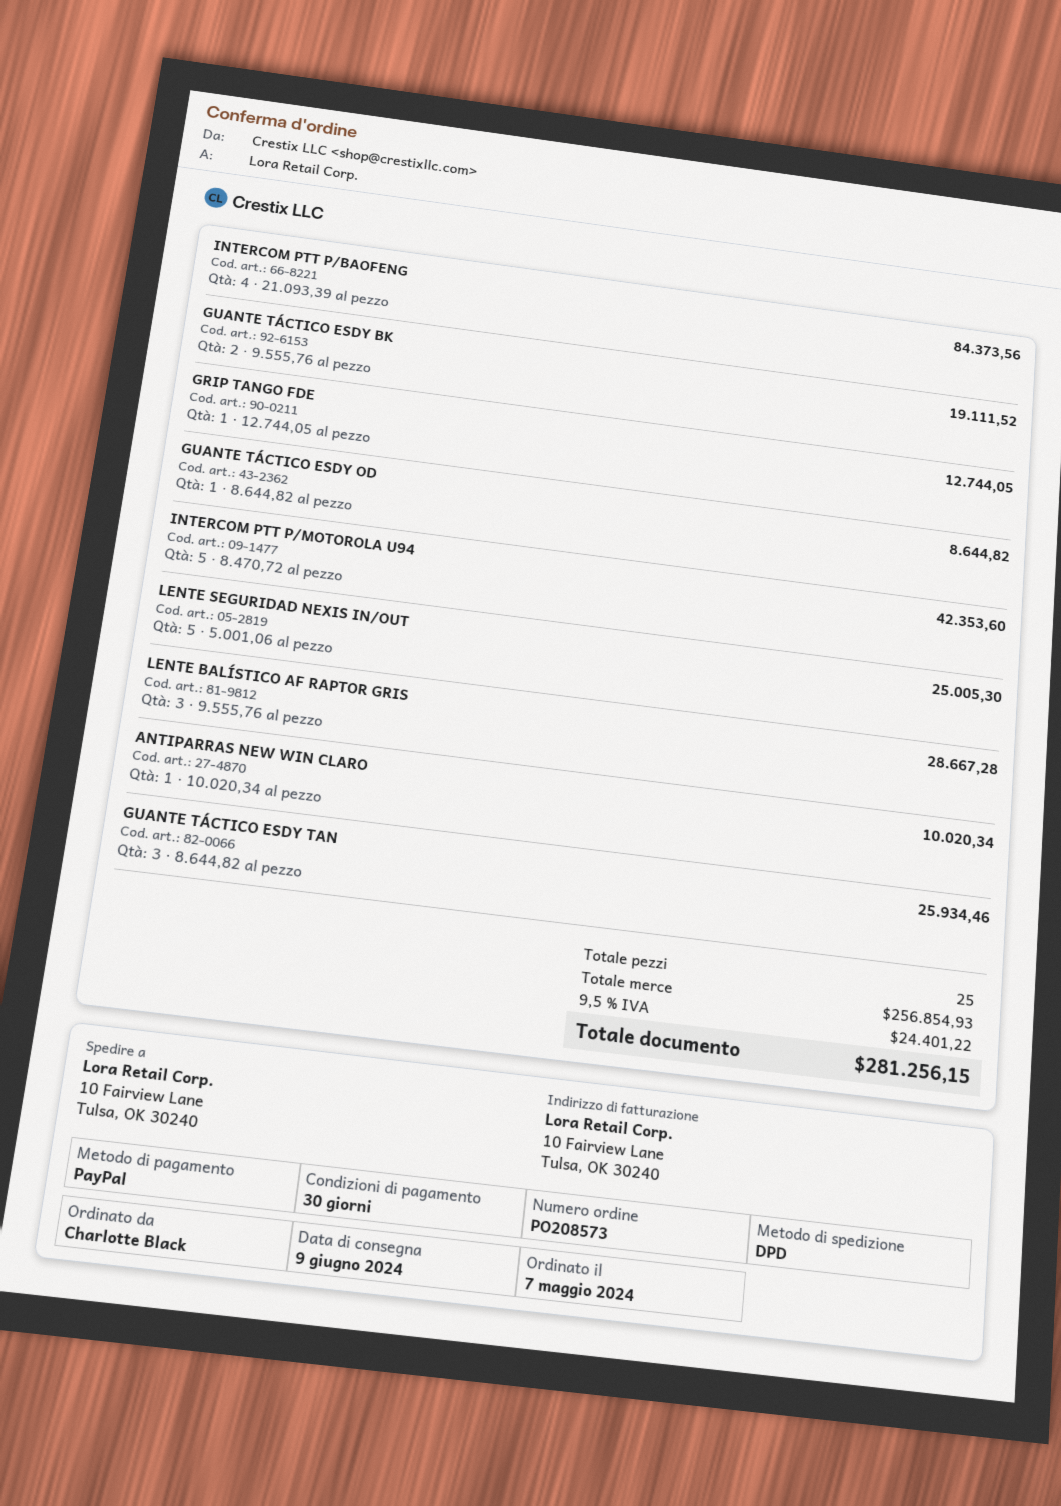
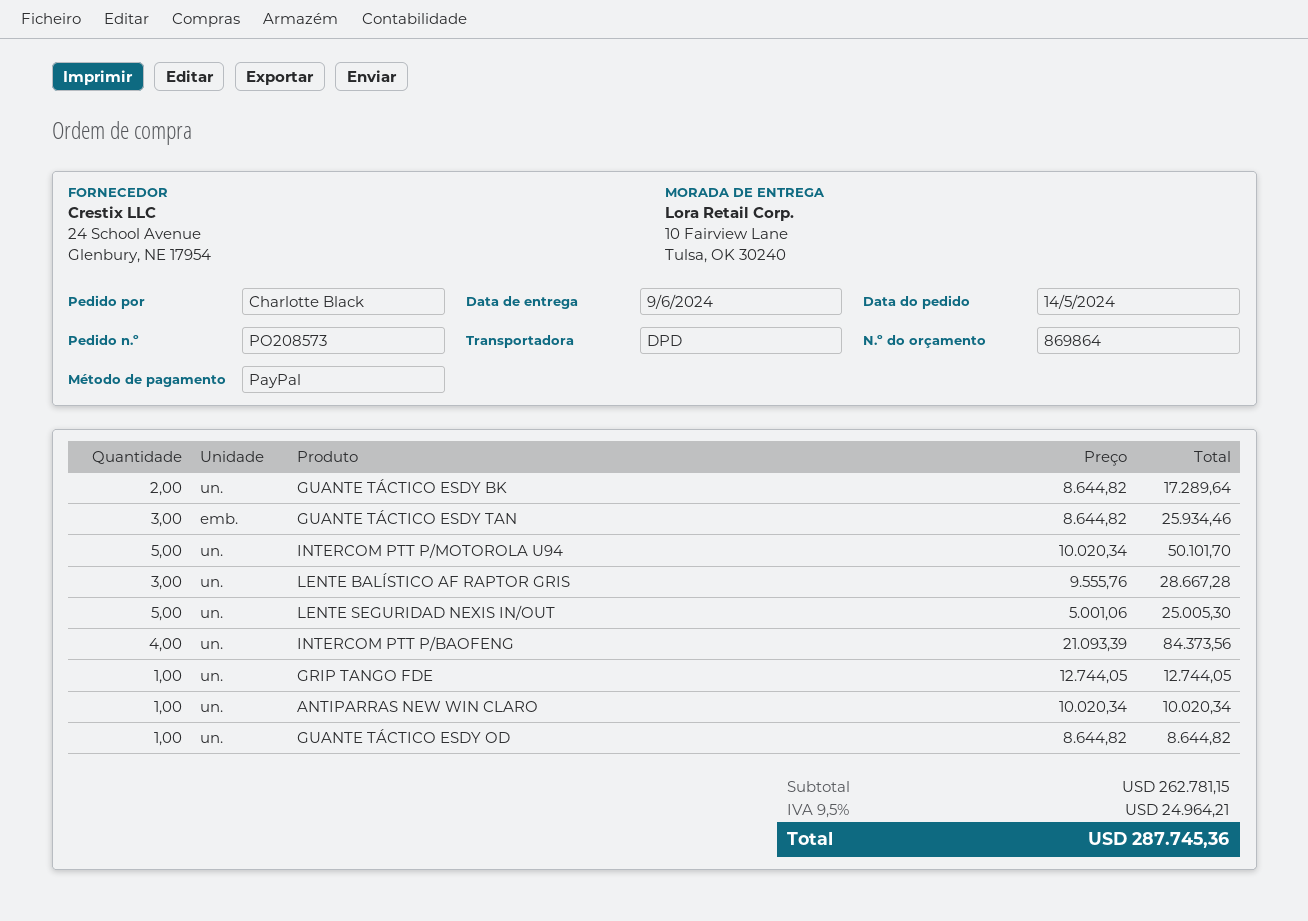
order date: 2024-05-07 -> 2024-05-14
GUANTE TÁCTICO ESDY BK: 2 x 9555.76 = 19111.52 -> 2 x 8644.82 = 17289.64
INTERCOM PTT P/MOTOROLA U94: 5 x 8470.72 = 42353.60 -> 5 x 10020.34 = 50101.70
subtotal: 256854.93 -> 262781.15
tax: 9.5% = 24401.22 -> 9.5% = 24964.21
total: 281256.15 -> 287745.36

